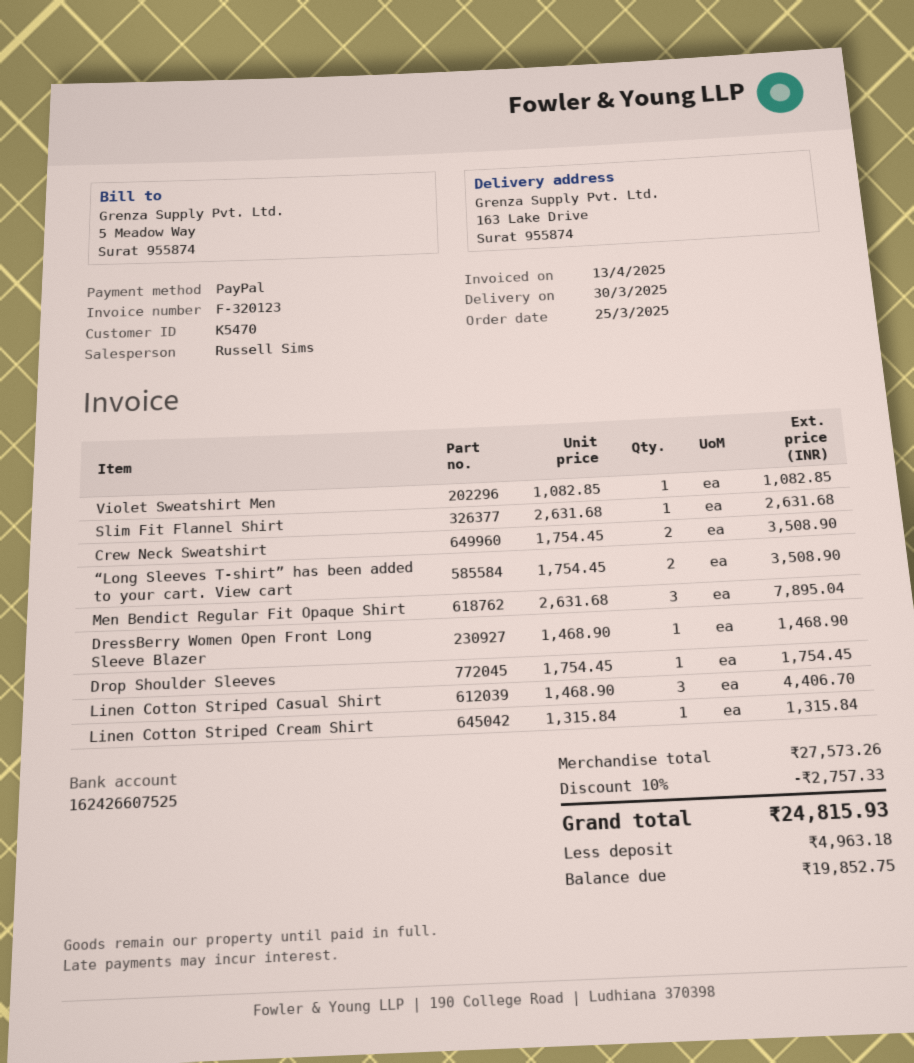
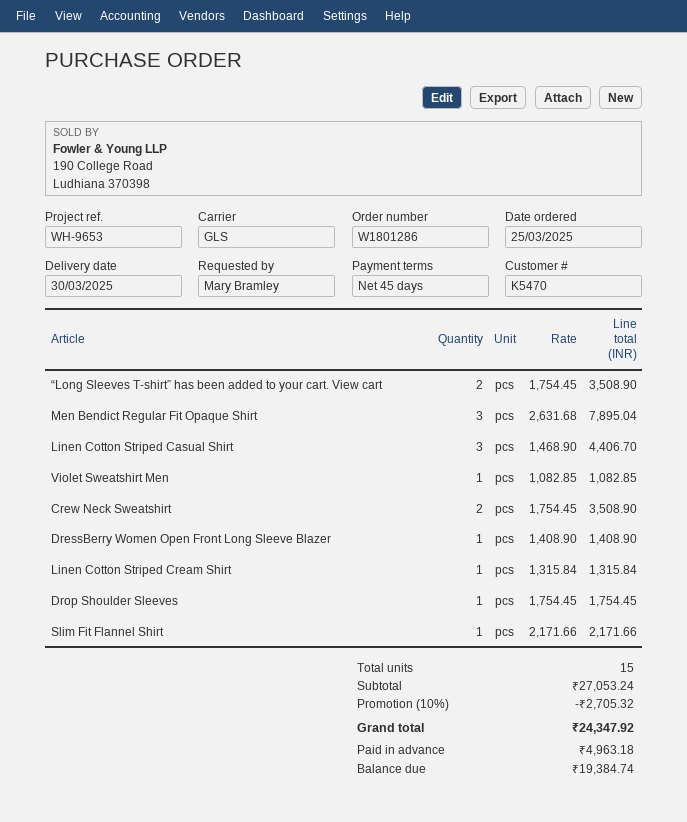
Slim Fit Flannel Shirt: 1 x 2631.68 = 2631.68 -> 1 x 2171.66 = 2171.66
DressBerry Women Open Front Long Sleeve Blazer: 1 x 1468.90 = 1468.90 -> 1 x 1408.90 = 1408.90
subtotal: 27573.26 -> 27053.24
discount: 10% = 2757.33 -> 10% = 2705.32
total: 24815.93 -> 24347.92
balance: 19852.75 -> 19384.74

